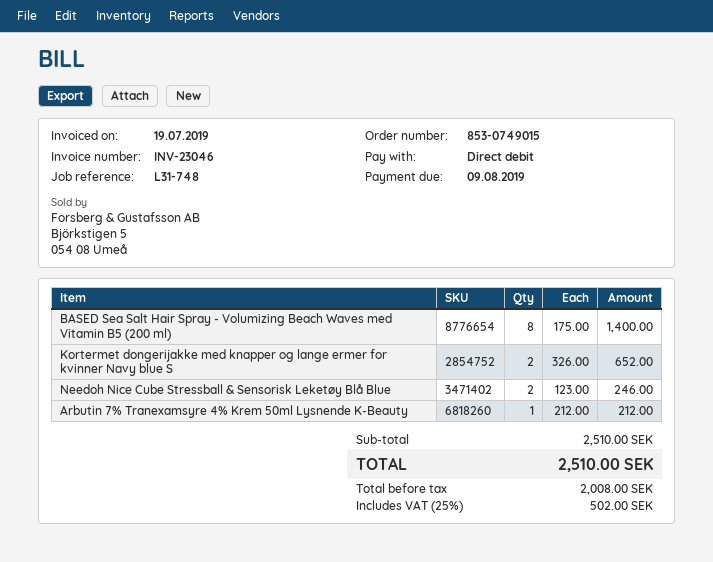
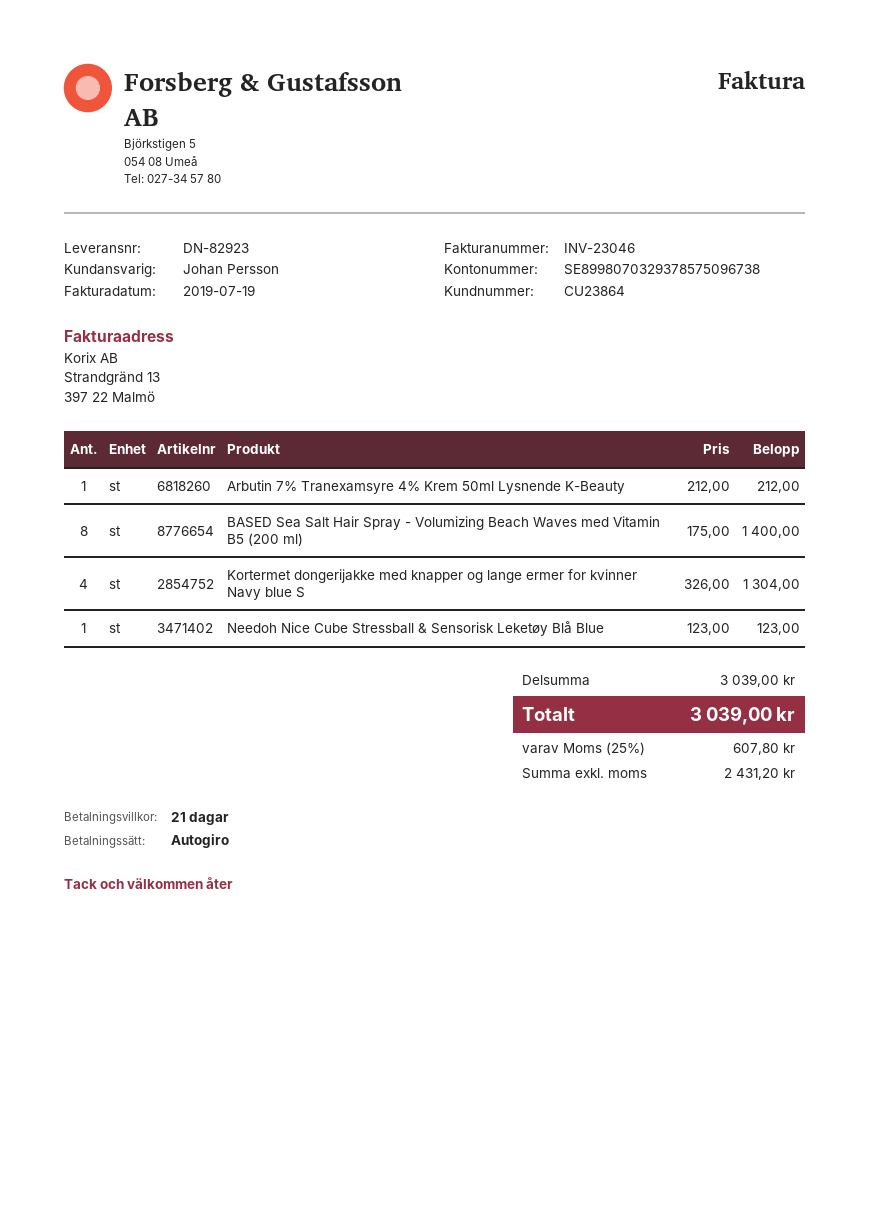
Kortermet dongerijakke med knapper og lange ermer for kvinner Navy blue S: 2 x 326.00 = 652.00 -> 4 x 326.00 = 1304.00
Needoh Nice Cube Stressball & Sensorisk Leketøy Blå Blue: 2 x 123.00 = 246.00 -> 1 x 123.00 = 123.00
subtotal: 2510.00 -> 3039.00
net: 2008.00 -> 2431.20
tax: 25% = 502.00 -> 25% = 607.80
total: 2510.00 -> 3039.00

